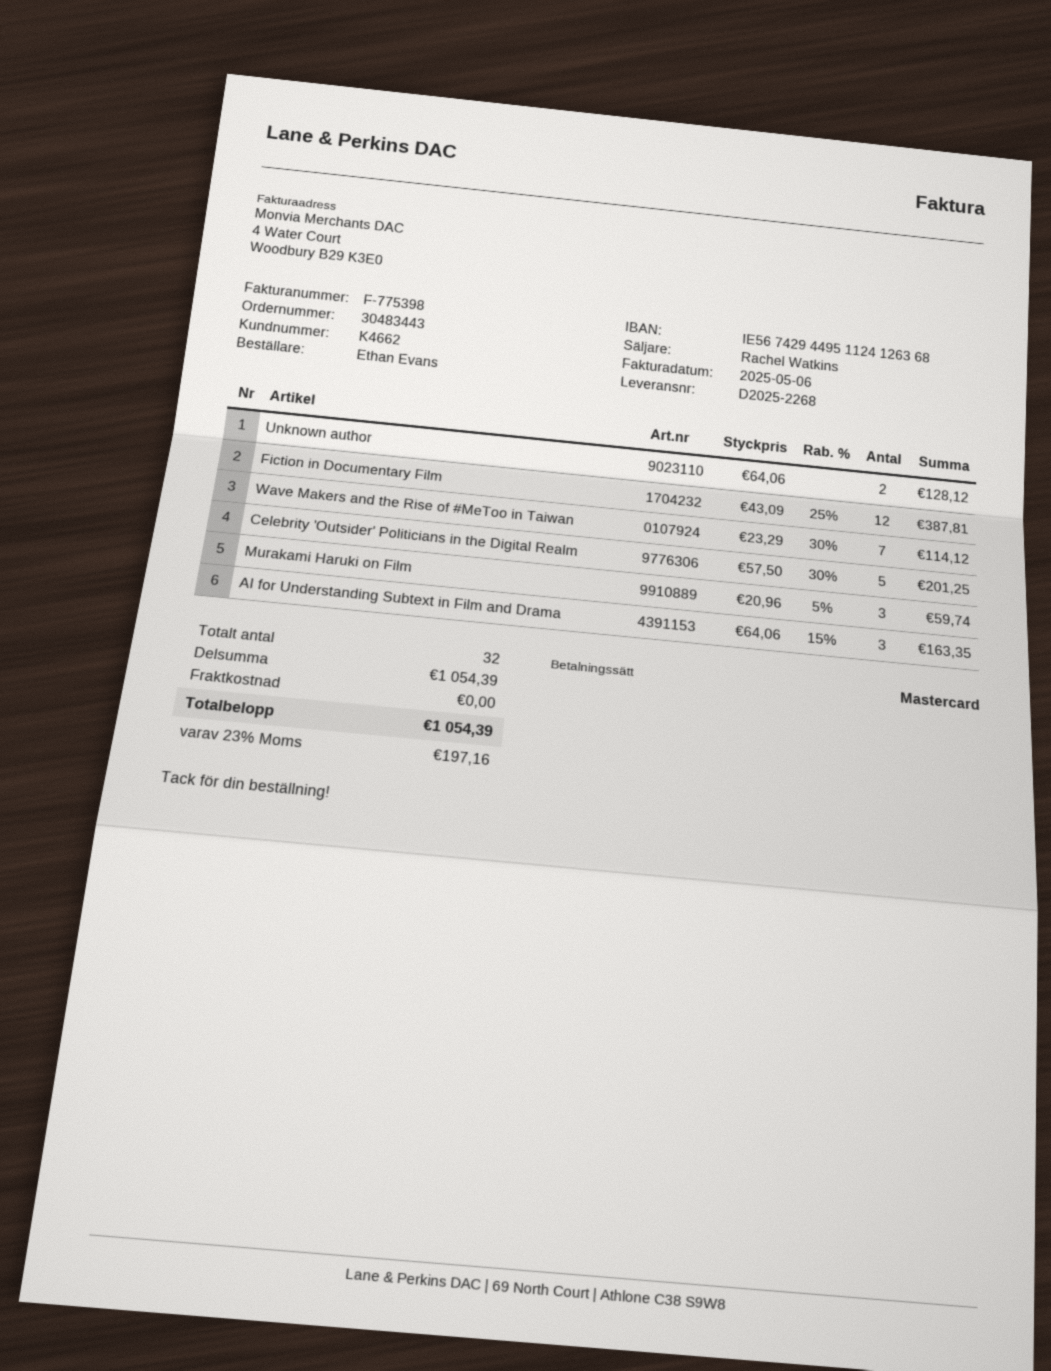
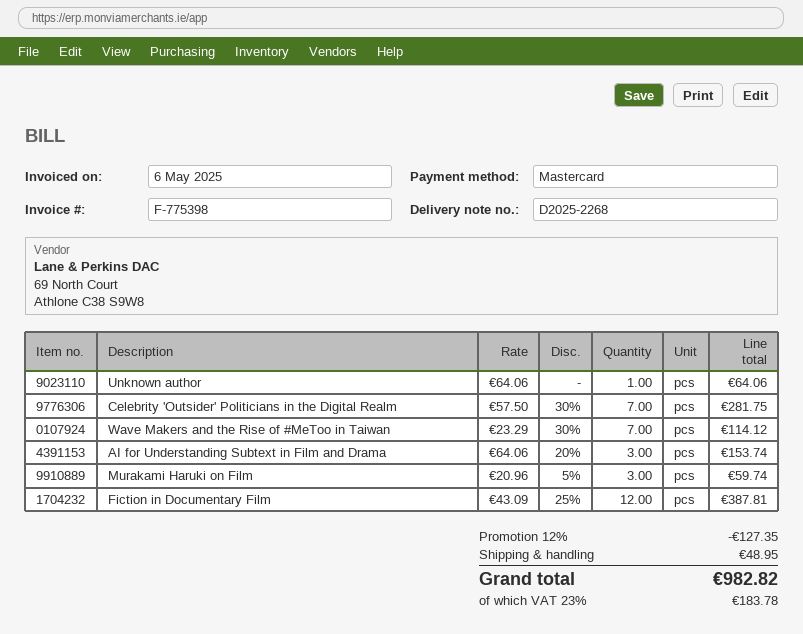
Unknown author: 2 x 64.06 = 128.12 -> 1 x 64.06 = 64.06
Celebrity 'Outsider' Politicians in the Digital Realm: 5 x 57.50 - 30% = 201.25 -> 7 x 57.50 - 30% = 281.75
AI for Understanding Subtext in Film and Drama: 3 x 64.06 - 15% = 163.35 -> 3 x 64.06 - 20% = 153.74
discount: none -> 12% = 127.35
shipping: 0.00 -> 48.95
tax: 23% = 197.16 -> 23% = 183.78
total: 1054.39 -> 982.82

